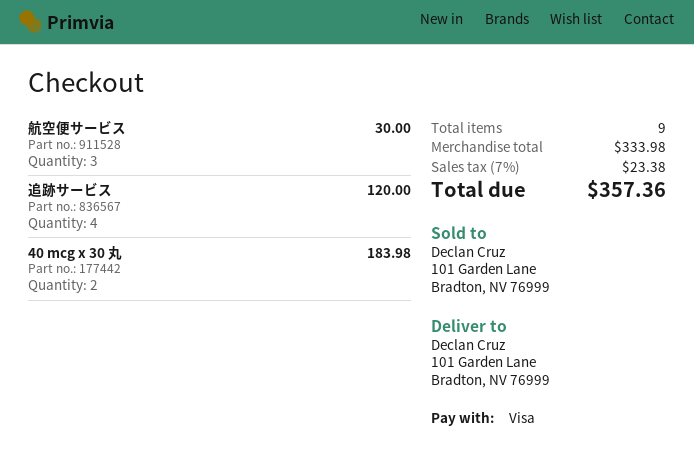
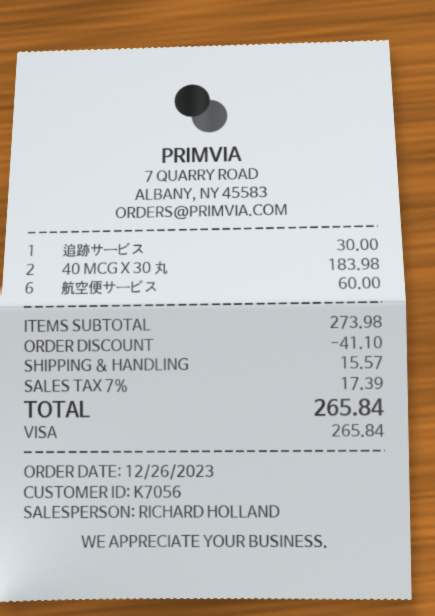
航空便サービス: 3 for 30.00 -> 6 for 60.00
追跡サービス: 4 for 120.00 -> 1 for 30.00
subtotal: 333.98 -> 273.98
discount: none -> 41.10
shipping: none -> 15.57
tax: 7% = 23.38 -> 7% = 17.39
total: 357.36 -> 265.84

